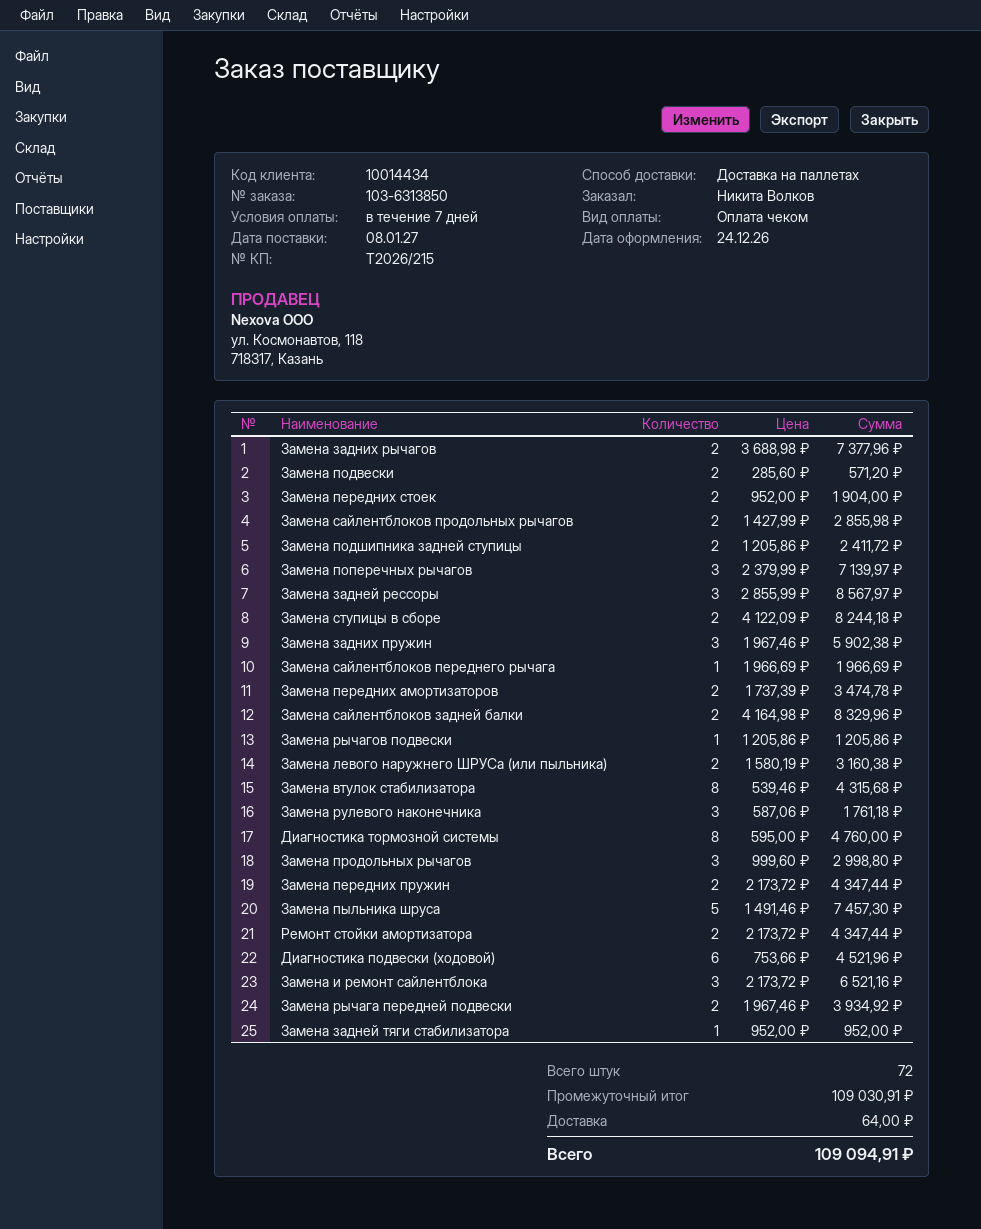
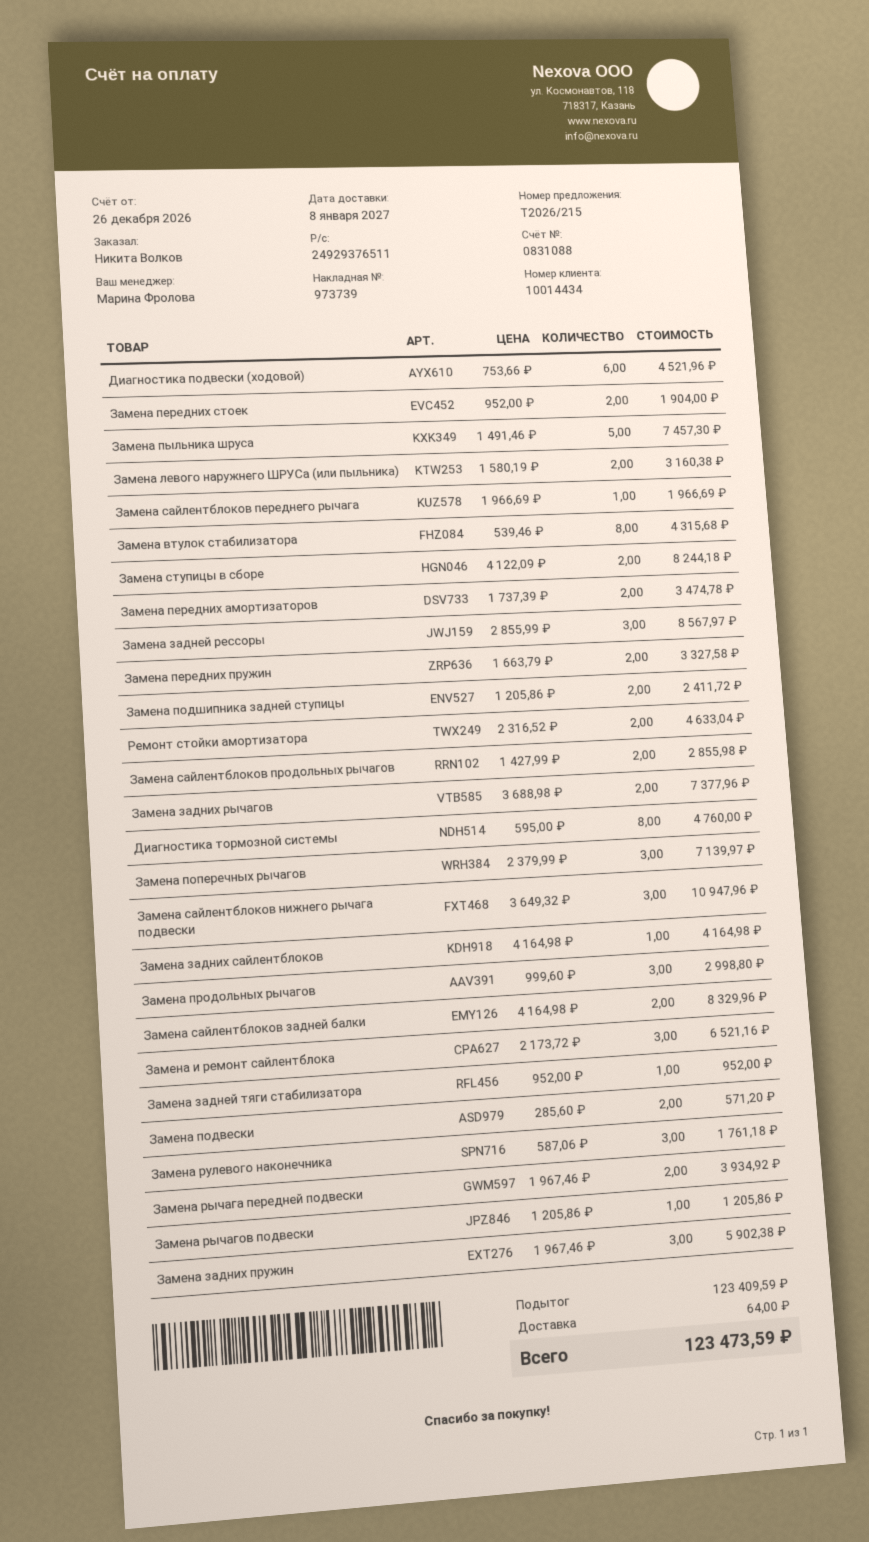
Замена передних пружин: 2 x 2173.72 = 4347.44 -> 2 x 1663.79 = 3327.58
Ремонт стойки амортизатора: 2 x 2173.72 = 4347.44 -> 2 x 2316.52 = 4633.04
Замена сайлентблоков нижнего рычага подвески: none -> 3 x 3649.32 = 10947.96
Замена задних сайлентблоков: none -> 1 x 4164.98 = 4164.98
subtotal: 109030.91 -> 123409.59
total: 109094.91 -> 123473.59

